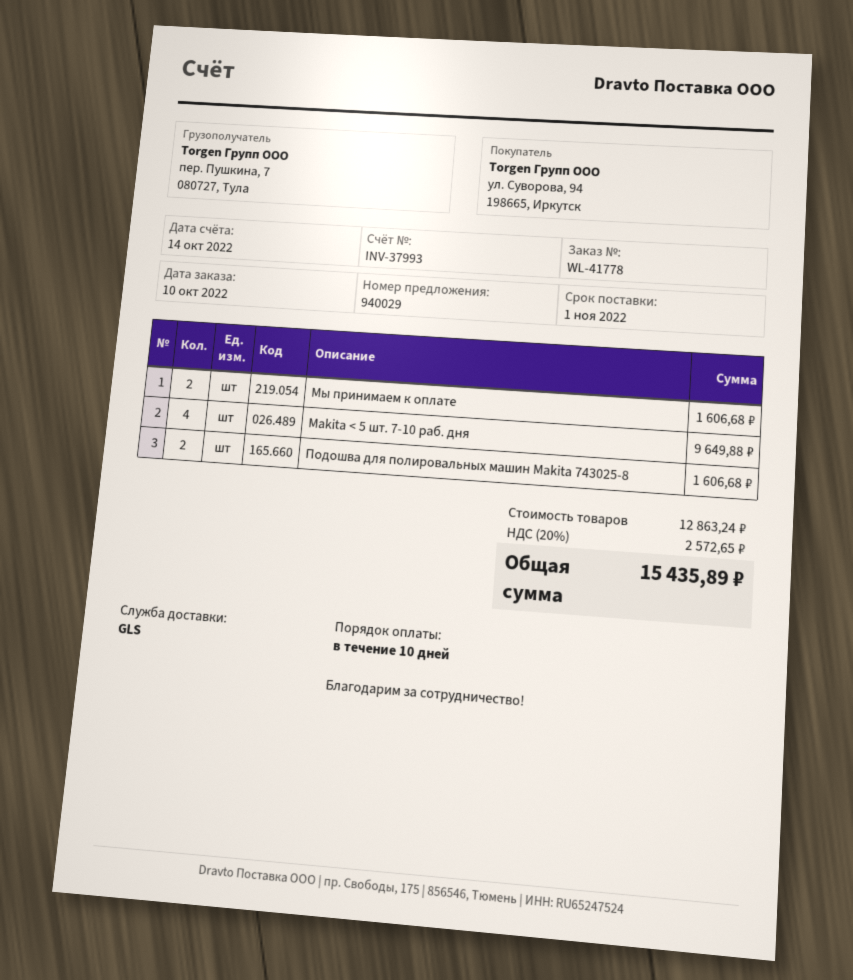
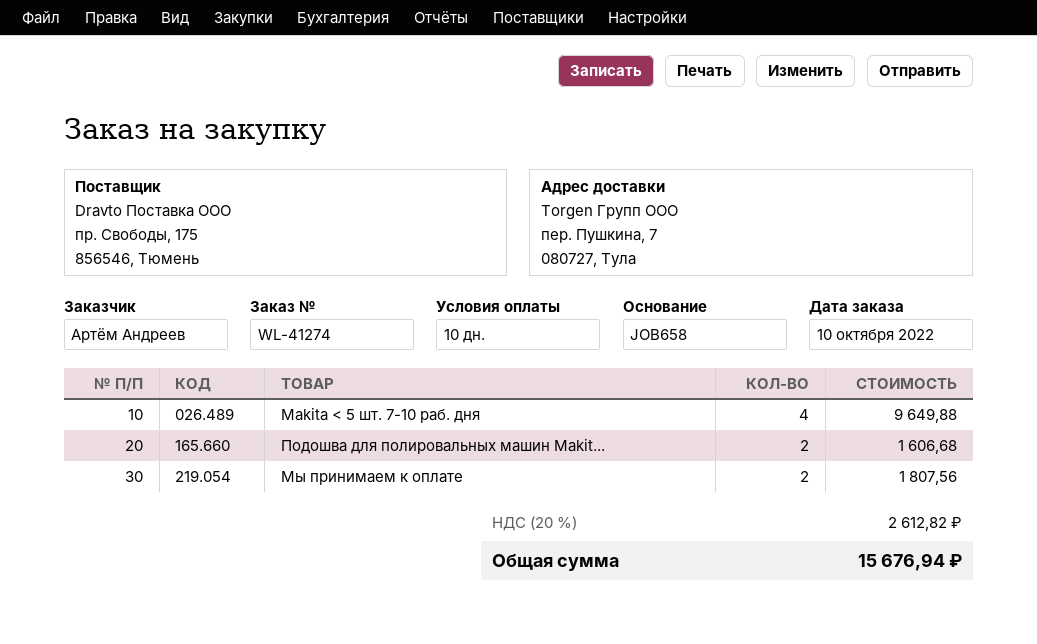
order number: WL-41778 -> WL-41274
Мы принимаем к оплате: 2 for 1606.68 -> 2 for 1807.56
tax: 20% = 2572.65 -> 20% = 2612.82
total: 15435.89 -> 15676.94

